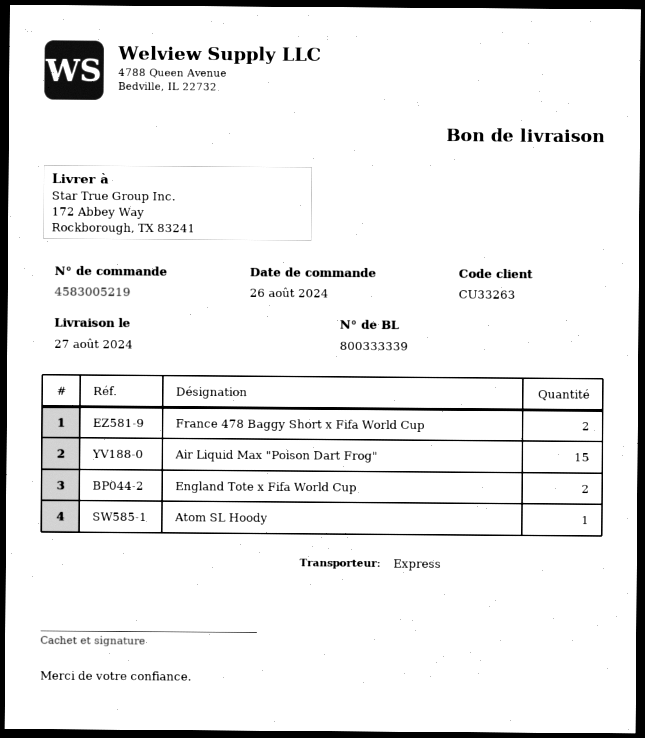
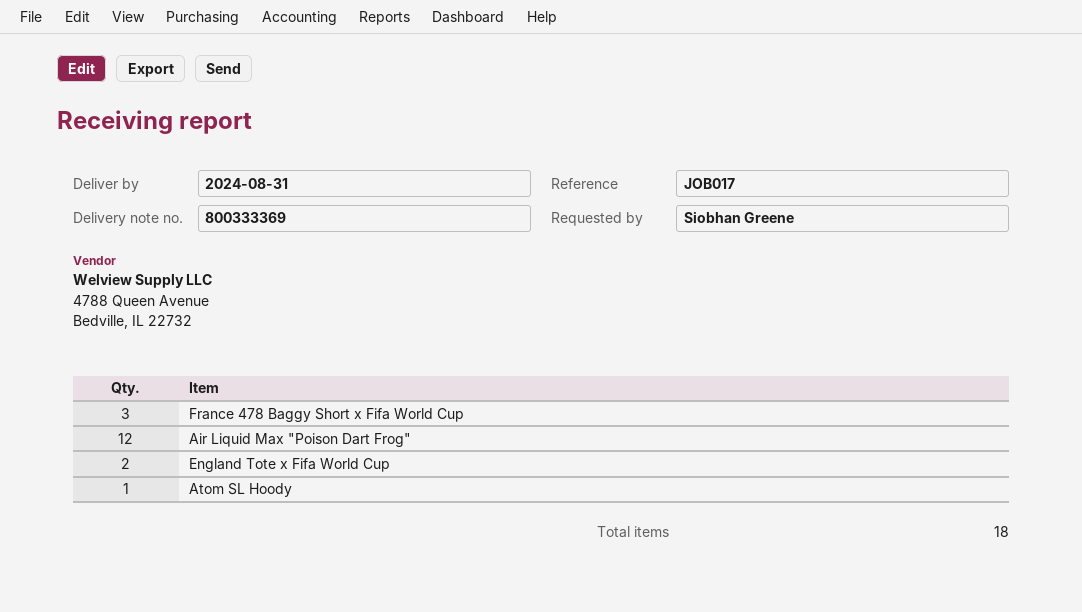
delivery note number: 800333339 -> 800333369
delivery date: 2024-08-27 -> 2024-08-31
France 478 Baggy Short x Fifa World Cup: 2 -> 3
Air Liquid Max "Poison Dart Frog": 15 -> 12

